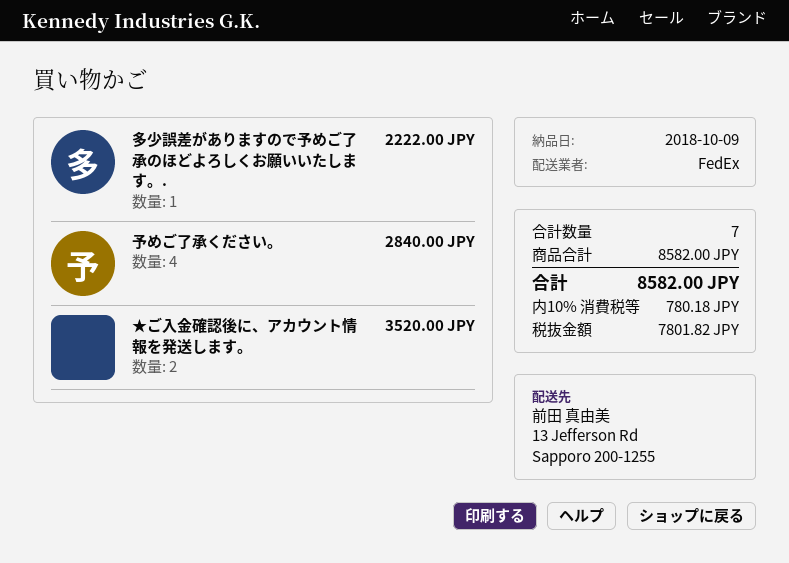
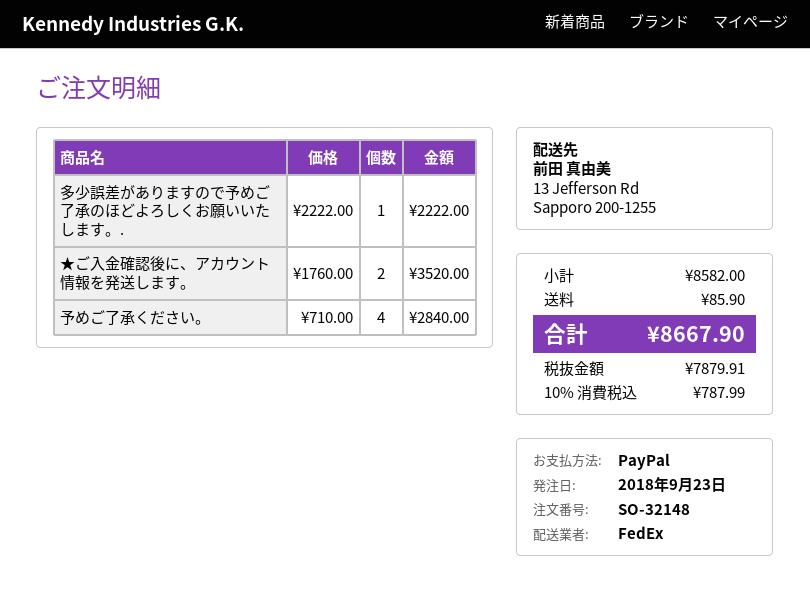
shipping: none -> 85.90
net: 7801.82 -> 7879.91
tax: 10% = 780.18 -> 10% = 787.99
total: 8582.00 -> 8667.90

